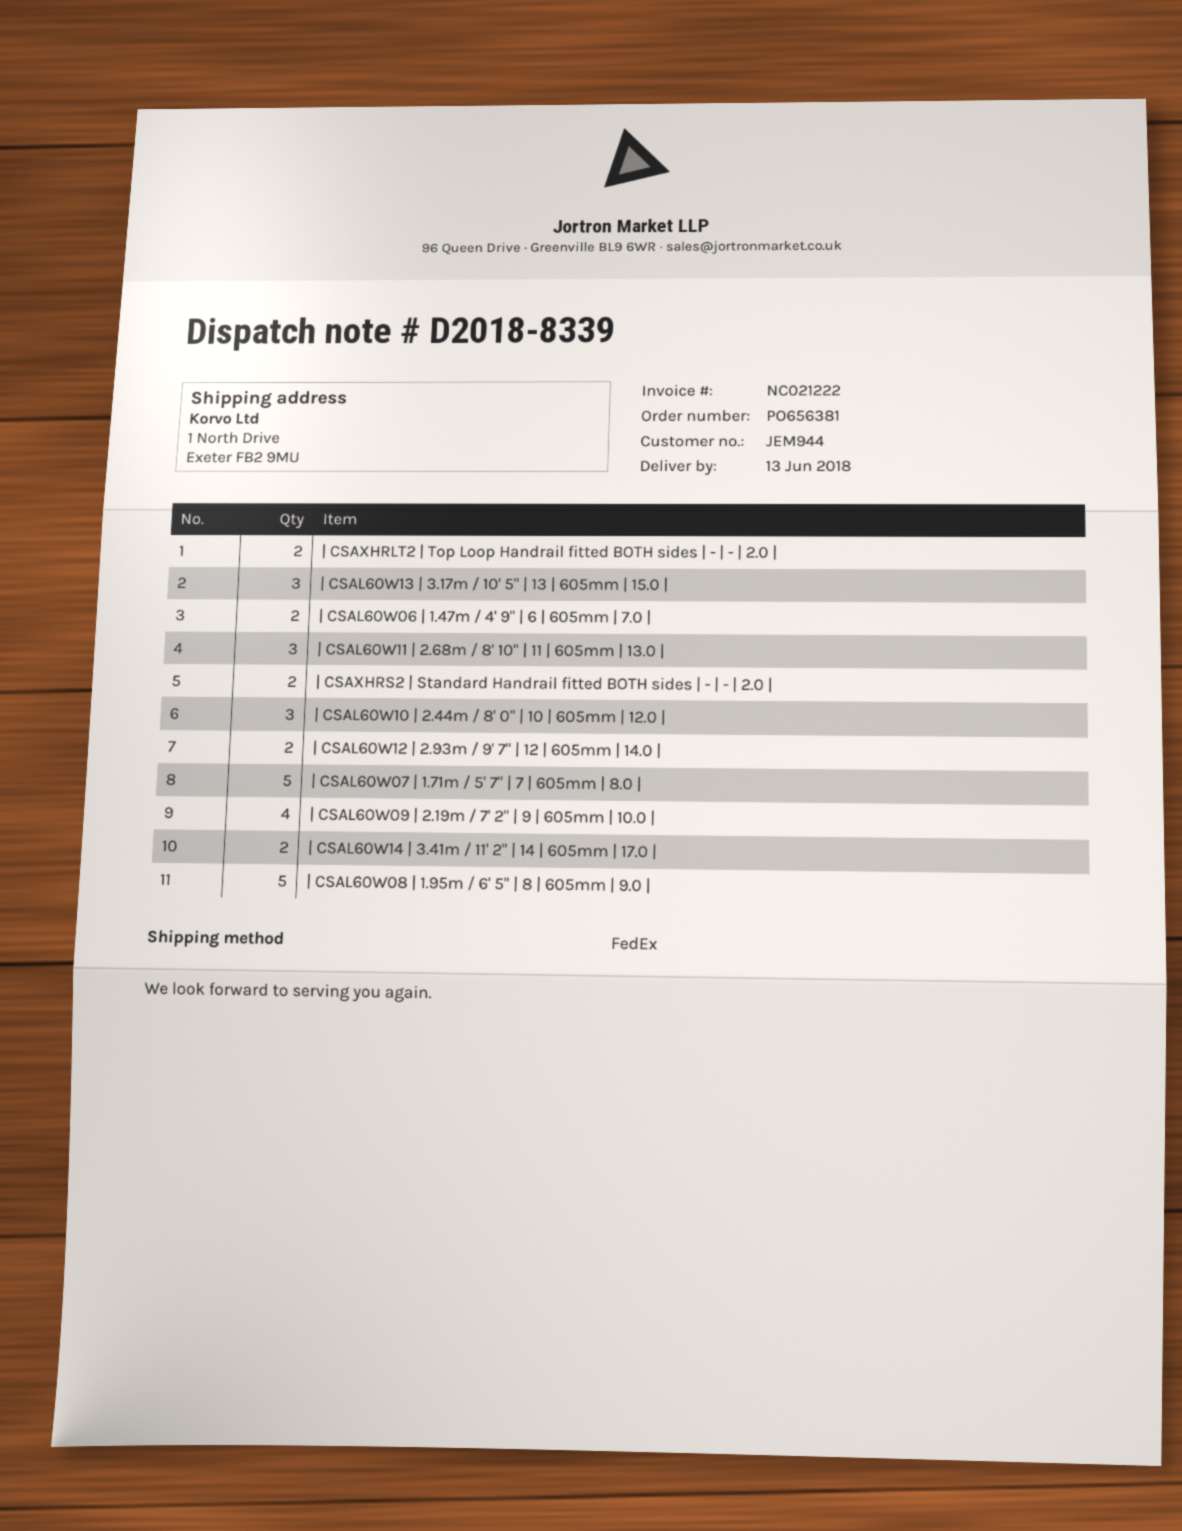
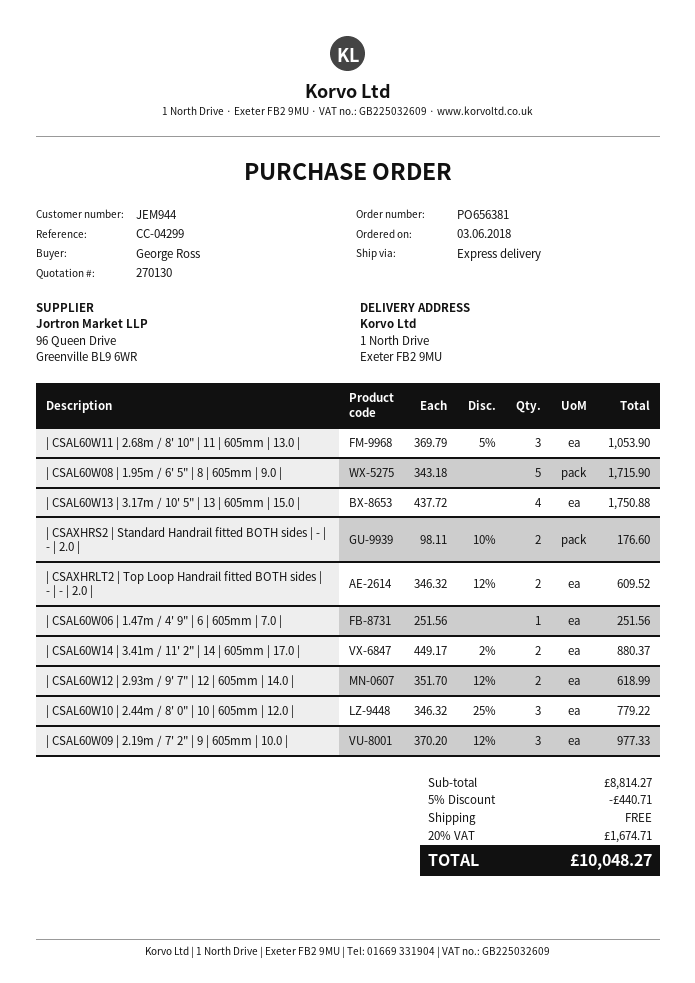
shipping method: FedEx -> express
| CSAL60W13 | 3.17m / 10' 5" | 13 | 605mm | 15.0 |: 3 -> 4
| CSAL60W06 | 1.47m / 4' 9" | 6 | 605mm | 7.0 |: 2 -> 1
| CSAL60W07 | 1.71m / 5' 7" | 7 | 605mm | 8.0 |: 5 -> none
| CSAL60W09 | 2.19m / 7' 2" | 9 | 605mm | 10.0 |: 4 -> 3

